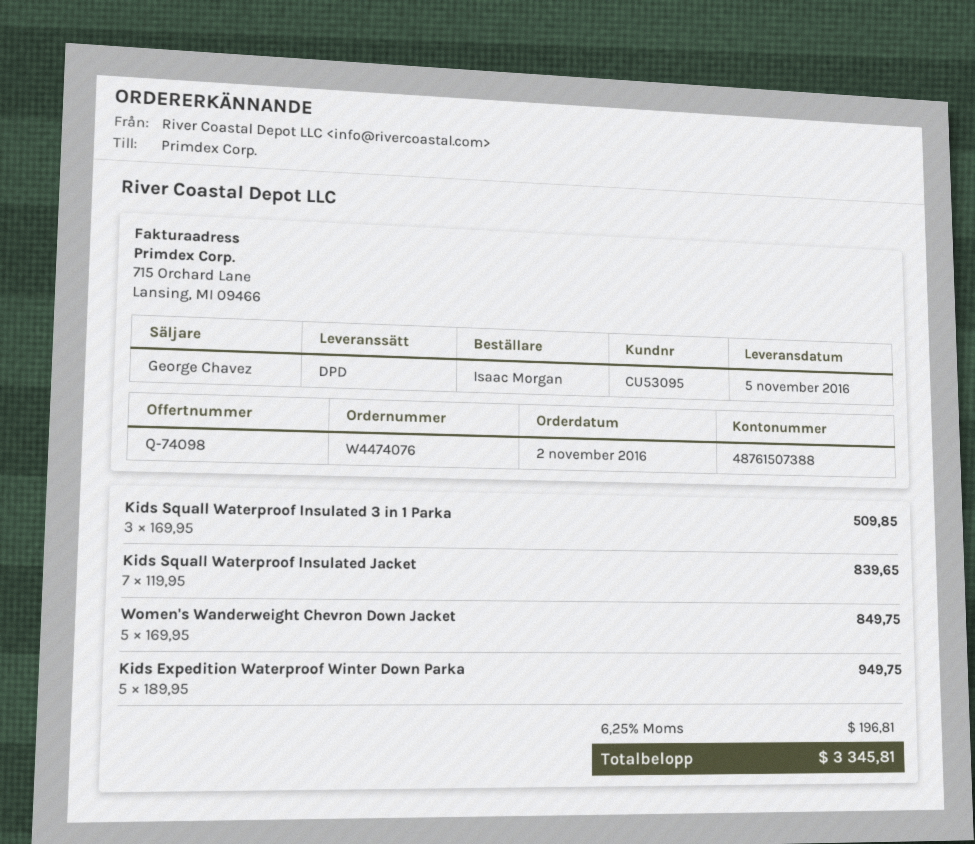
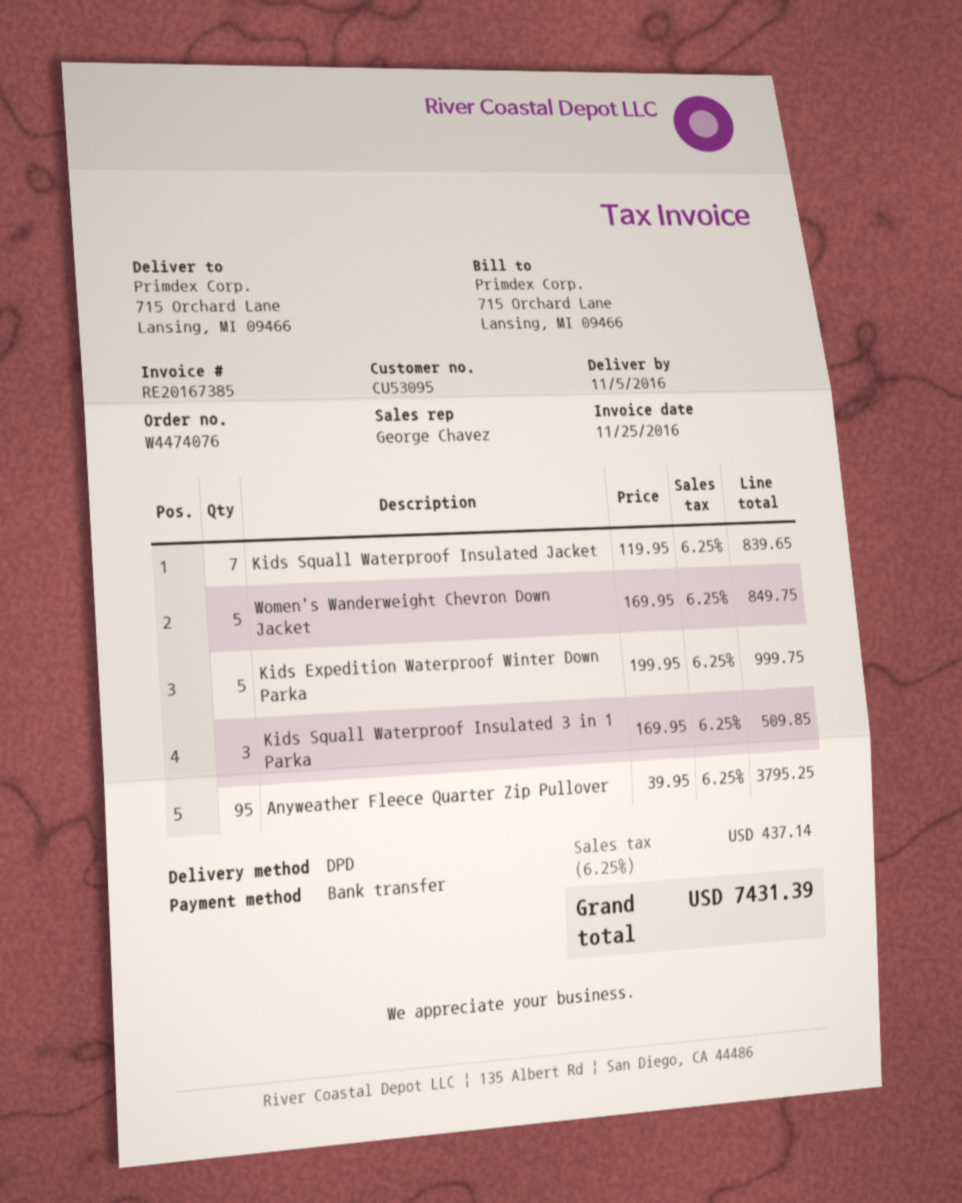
Kids Expedition Waterproof Winter Down Parka: 5 x 189.95 = 949.75 -> 5 x 199.95 = 999.75
Anyweather Fleece Quarter Zip Pullover: none -> 95 x 39.95 = 3795.25
tax: 6.25% = 196.81 -> 6.25% = 437.14
total: 3345.81 -> 7431.39

